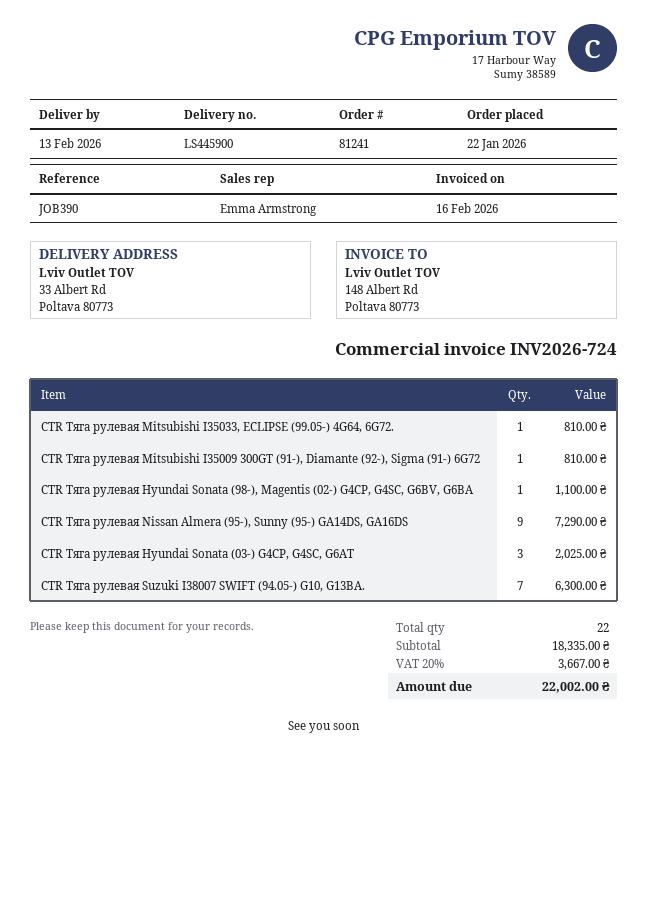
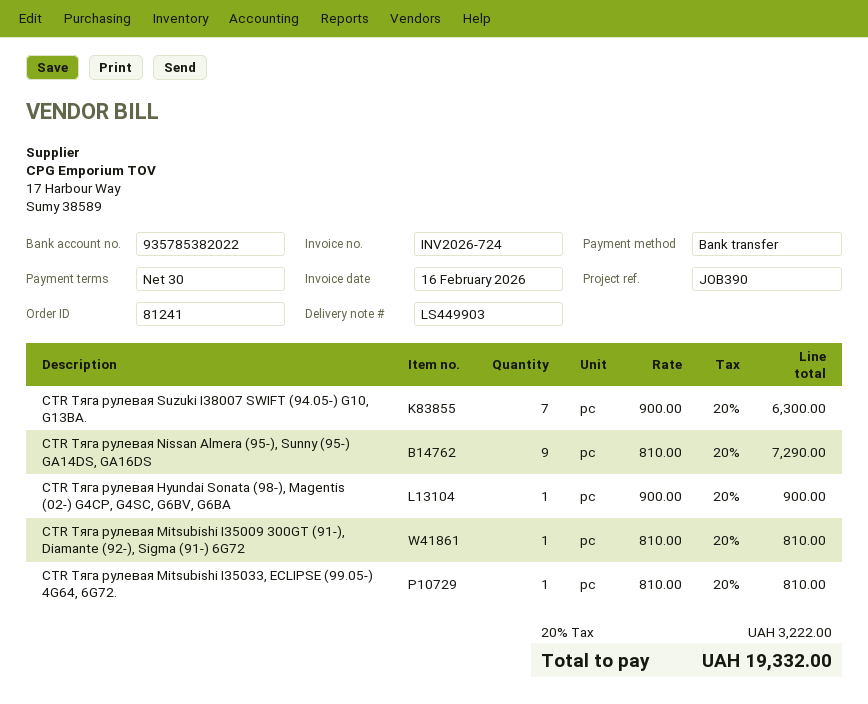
delivery note number: LS445900 -> LS449903
CTR Тяга рулевая Hyundai Sonata (98-), Magentis (02-) G4CP, G4SC, G6BV, G6BA: 1 for 1100.00 -> 1 for 900.00
CTR Тяга рулевая Hyundai Sonata (03-) G4CP, G4SC, G6AT: 3 for 2025.00 -> none
tax: 20% = 3667.00 -> 20% = 3222.00
total: 22002.00 -> 19332.00

